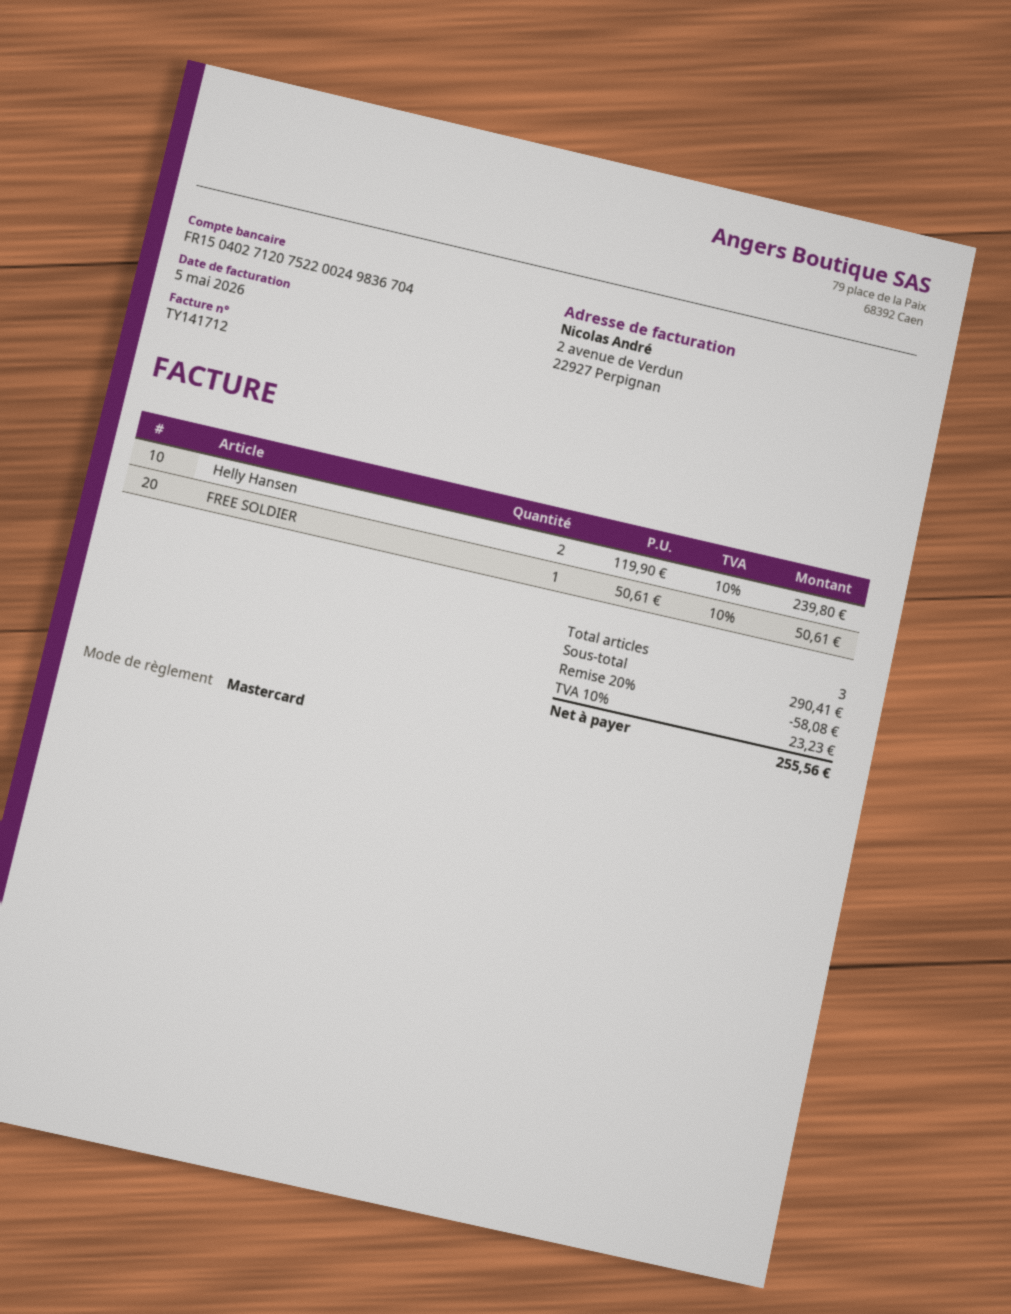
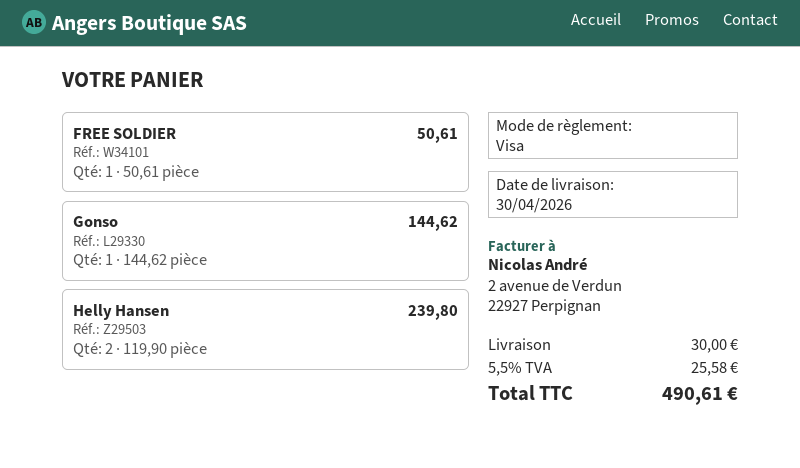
payment method: Mastercard -> Visa
Gonso: none -> 1 x 144.62 = 144.62
discount: 20% = 58.08 -> none
shipping: none -> 30.00
tax: 10% = 23.23 -> 5.5% = 25.58
total: 255.56 -> 490.61

